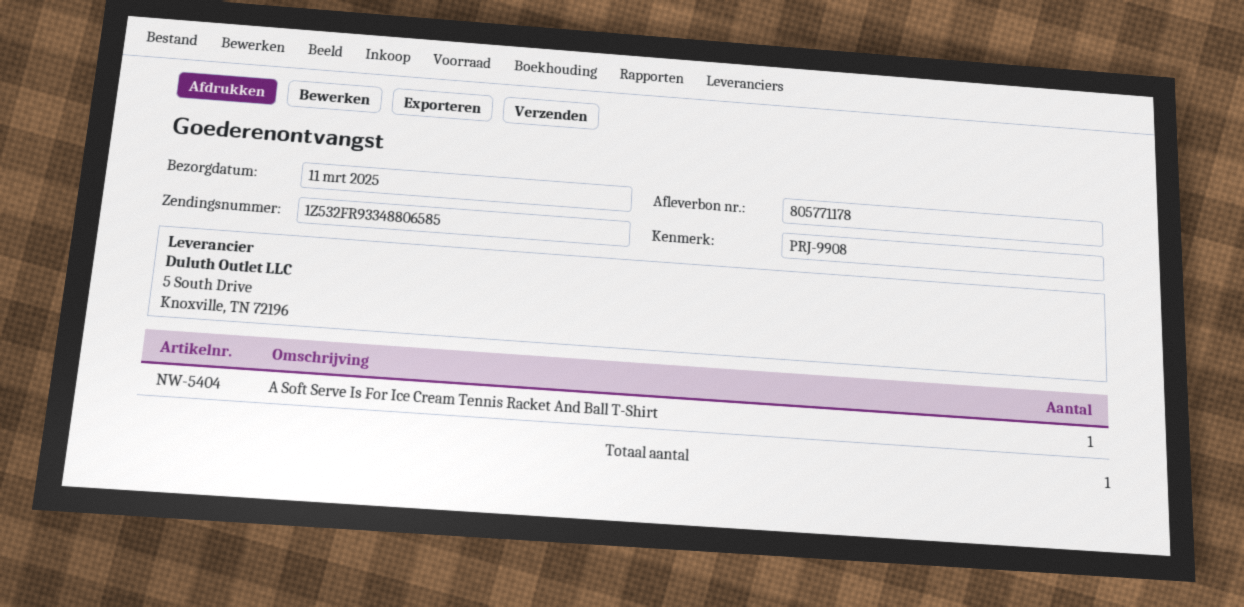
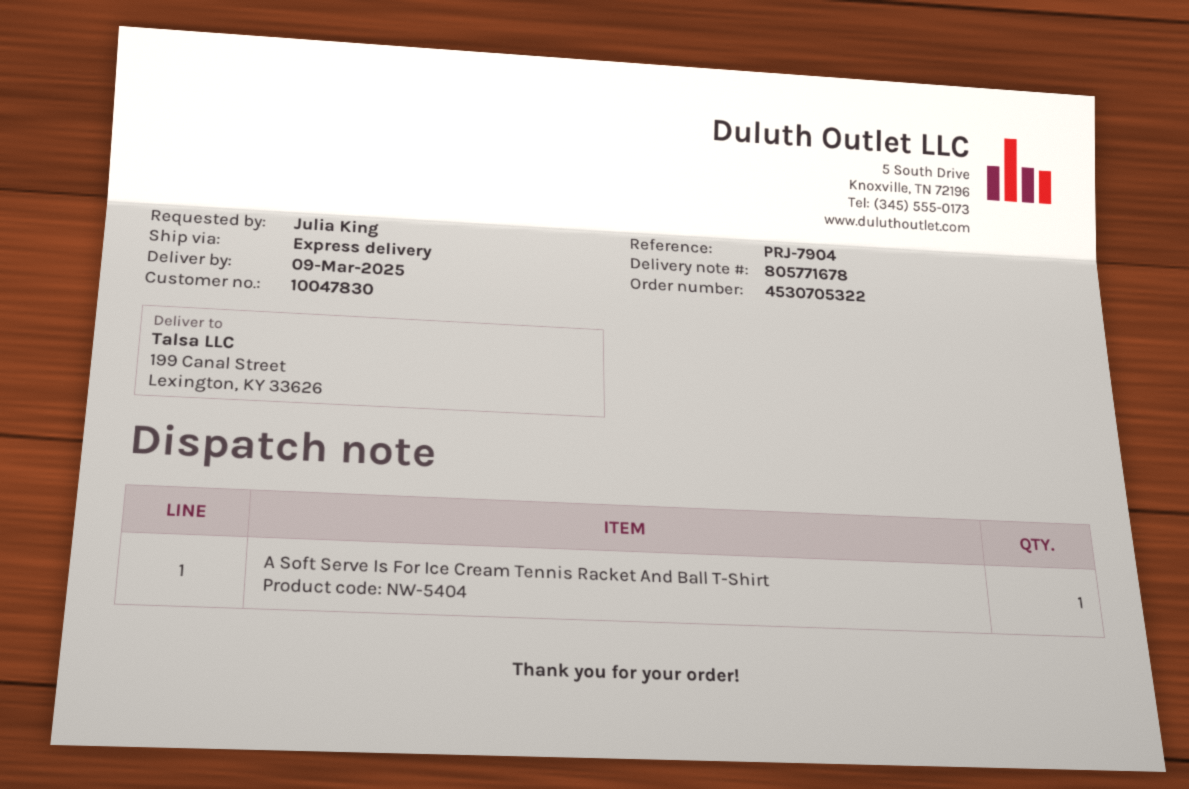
delivery note number: 805771178 -> 805771678
delivery date: 2025-03-11 -> 2025-03-09
reference: PRJ-9908 -> PRJ-7904

